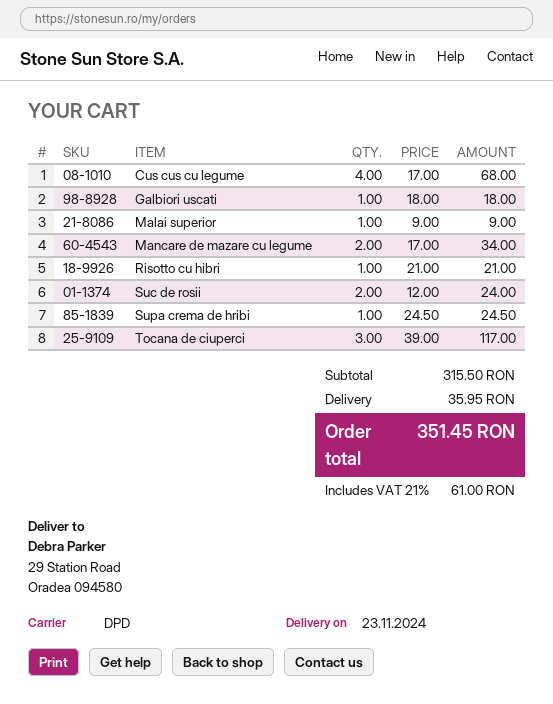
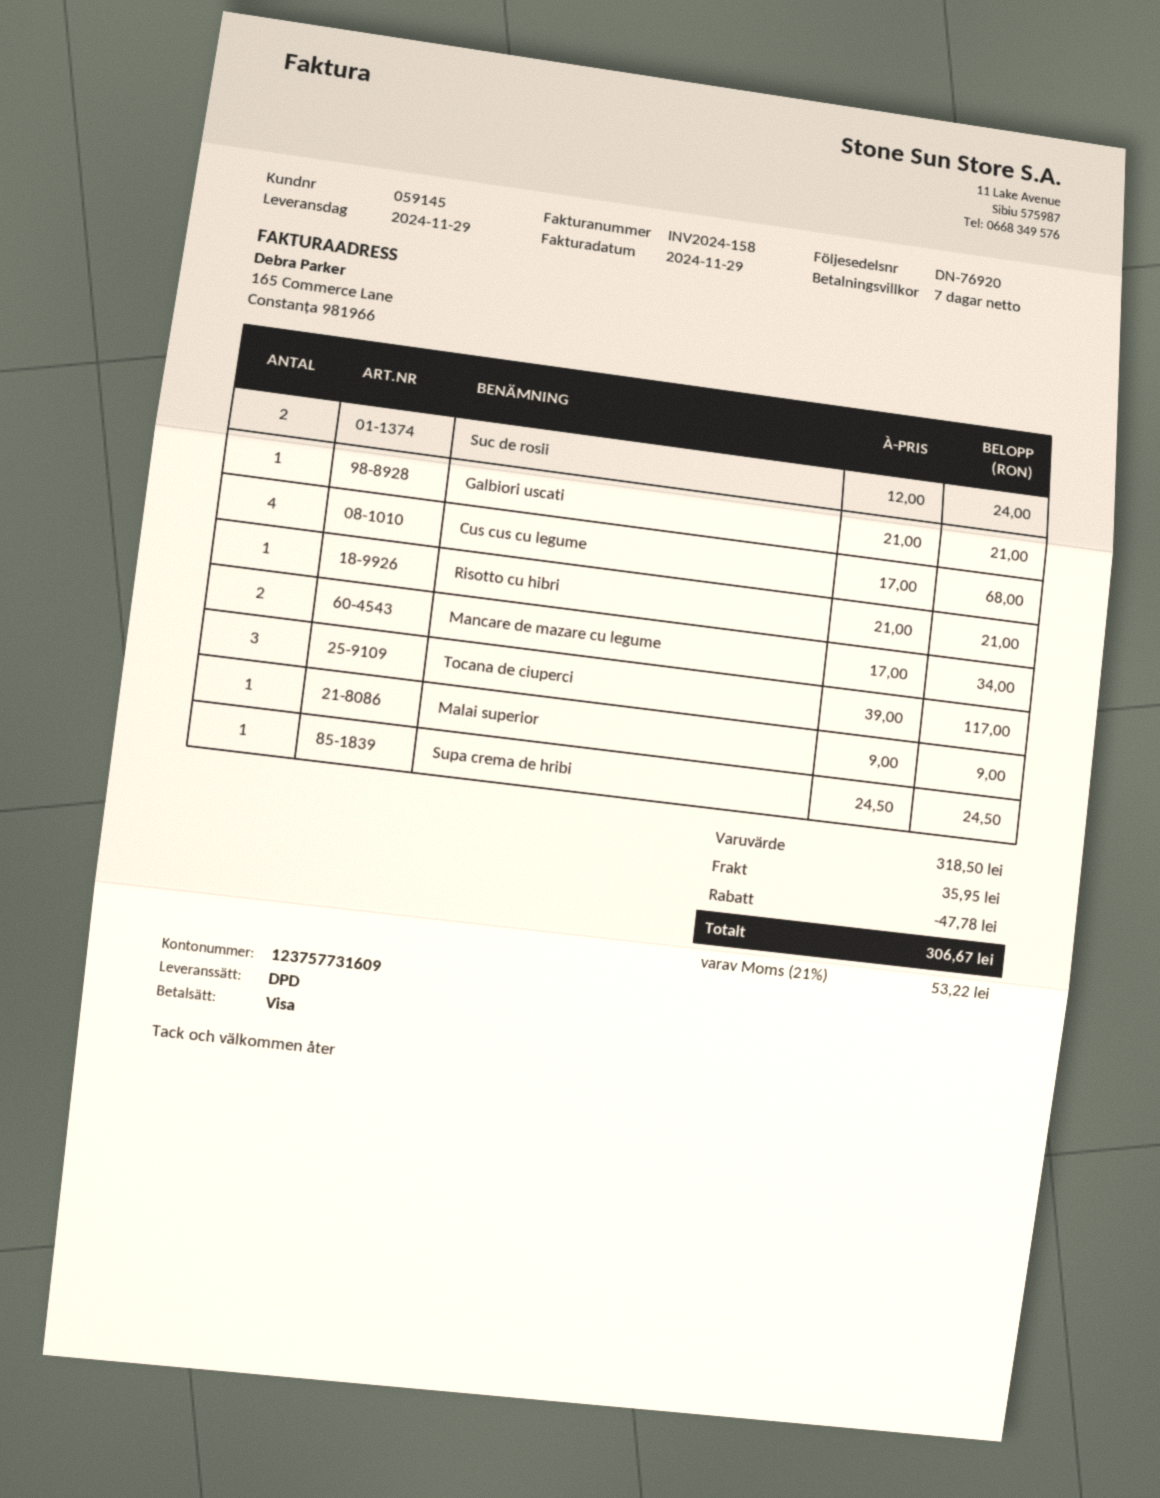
delivery date: 2024-11-23 -> 2024-11-29
Galbiori uscati: 1 x 18.00 = 18.00 -> 1 x 21.00 = 21.00
subtotal: 315.50 -> 318.50
discount: none -> 47.78
tax: 21% = 61.00 -> 21% = 53.22
total: 351.45 -> 306.67

